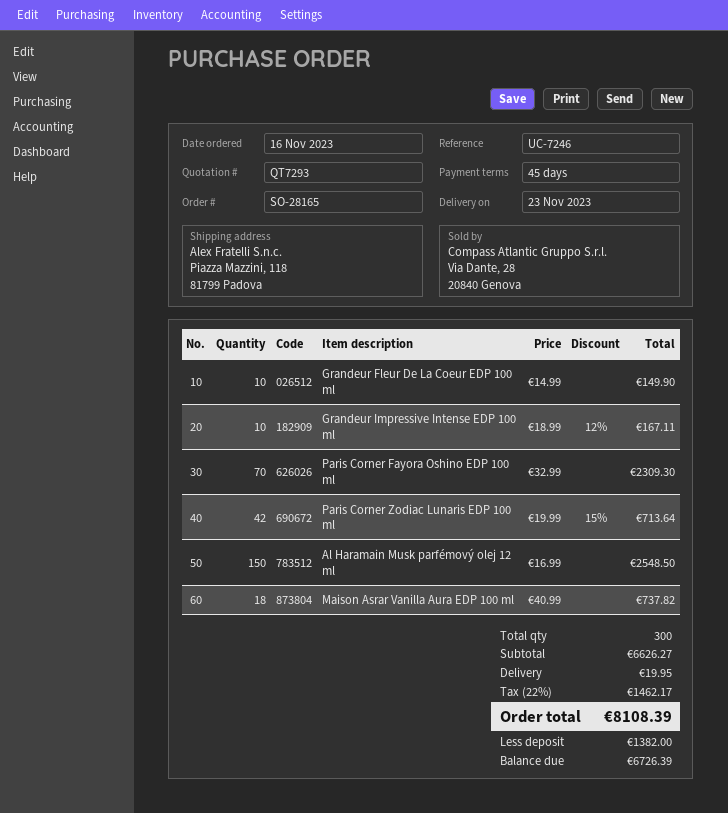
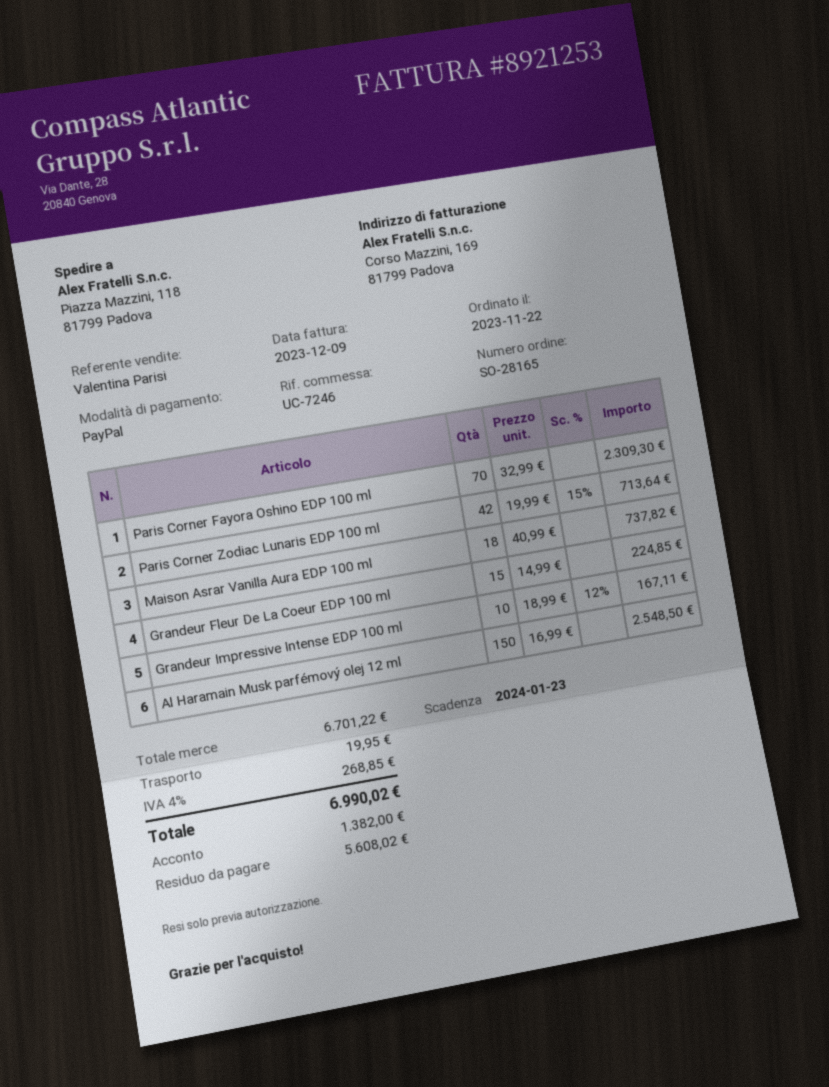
order date: 2023-11-16 -> 2023-11-22
Grandeur Fleur De La Coeur EDP 100 ml: 10 x 14.99 = 149.90 -> 15 x 14.99 = 224.85
subtotal: 6626.27 -> 6701.22
tax: 22% = 1462.17 -> 4% = 268.85
total: 8108.39 -> 6990.02
balance: 6726.39 -> 5608.02

